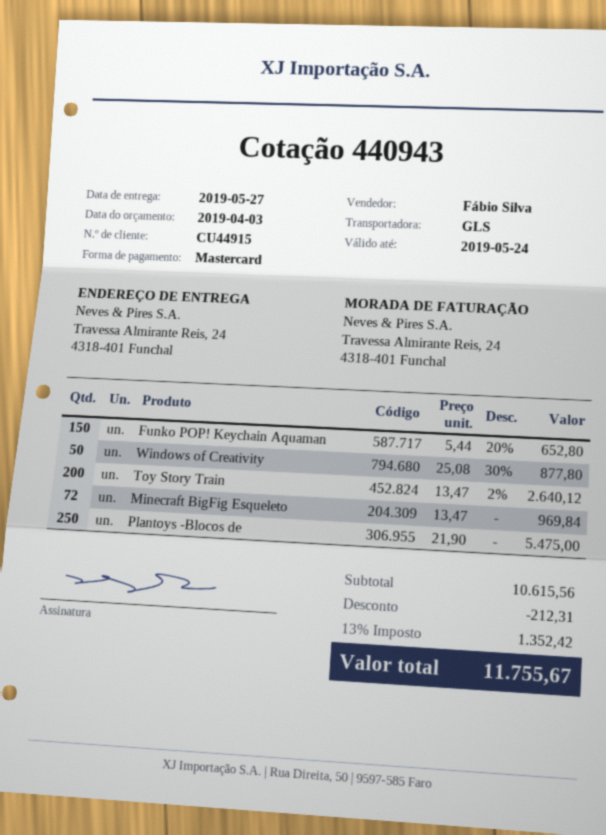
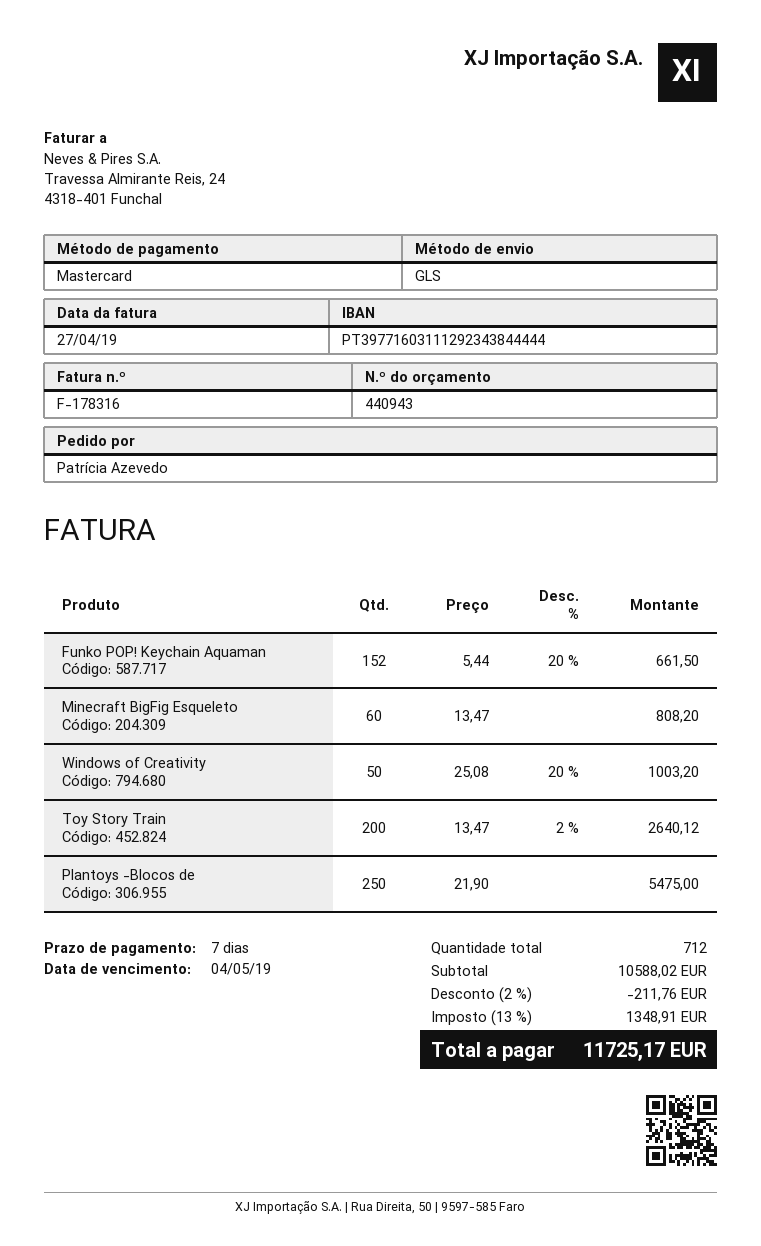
Funko POP! Keychain Aquaman: 150 x 5.44 - 20% = 652.80 -> 152 x 5.44 - 20% = 661.50
Windows of Creativity: 50 x 25.08 - 30% = 877.80 -> 50 x 25.08 - 20% = 1003.20
Minecraft BigFig Esqueleto: 72 x 13.47 = 969.84 -> 60 x 13.47 = 808.20
subtotal: 10615.56 -> 10588.02
discount: 212.31 -> 211.76
tax: 13% = 1352.42 -> 13% = 1348.91
total: 11755.67 -> 11725.17

